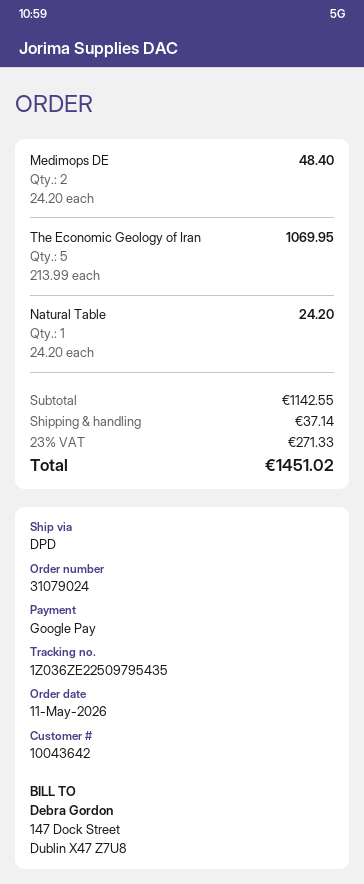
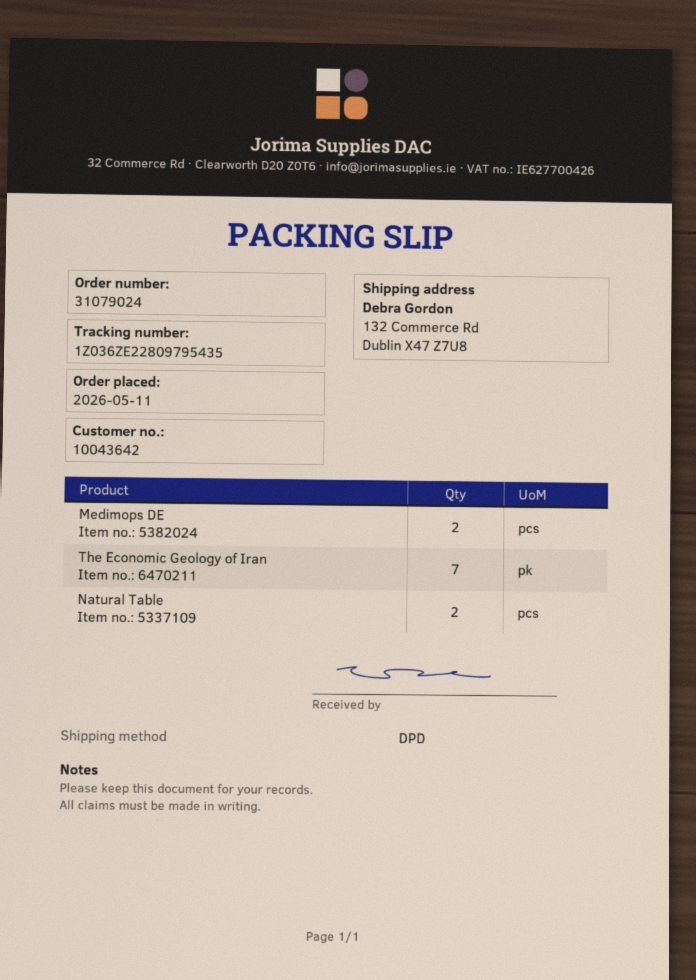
tracking number: 1Z036ZE22509795435 -> 1Z036ZE22809795435
The Economic Geology of Iran: 5 -> 7
Natural Table: 1 -> 2

